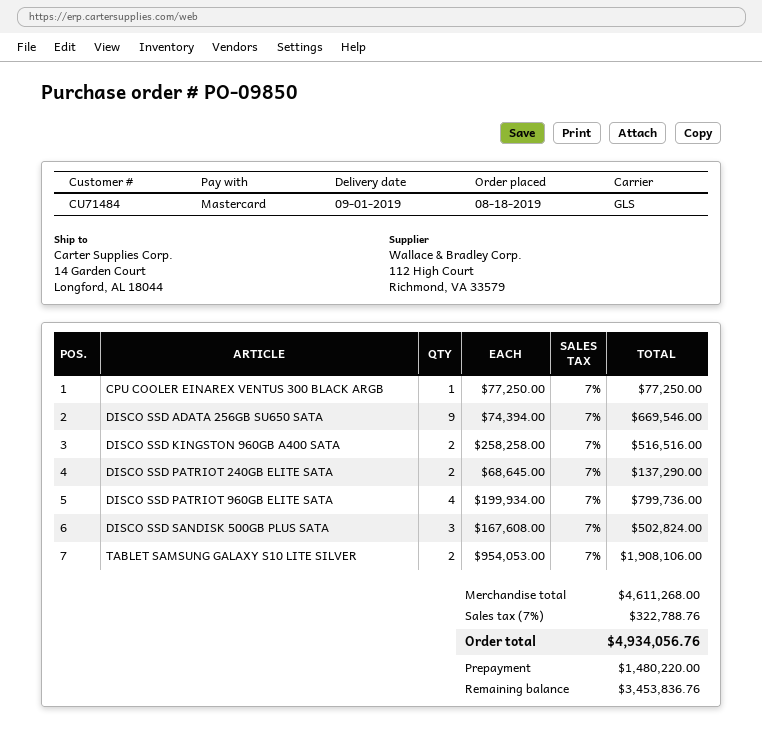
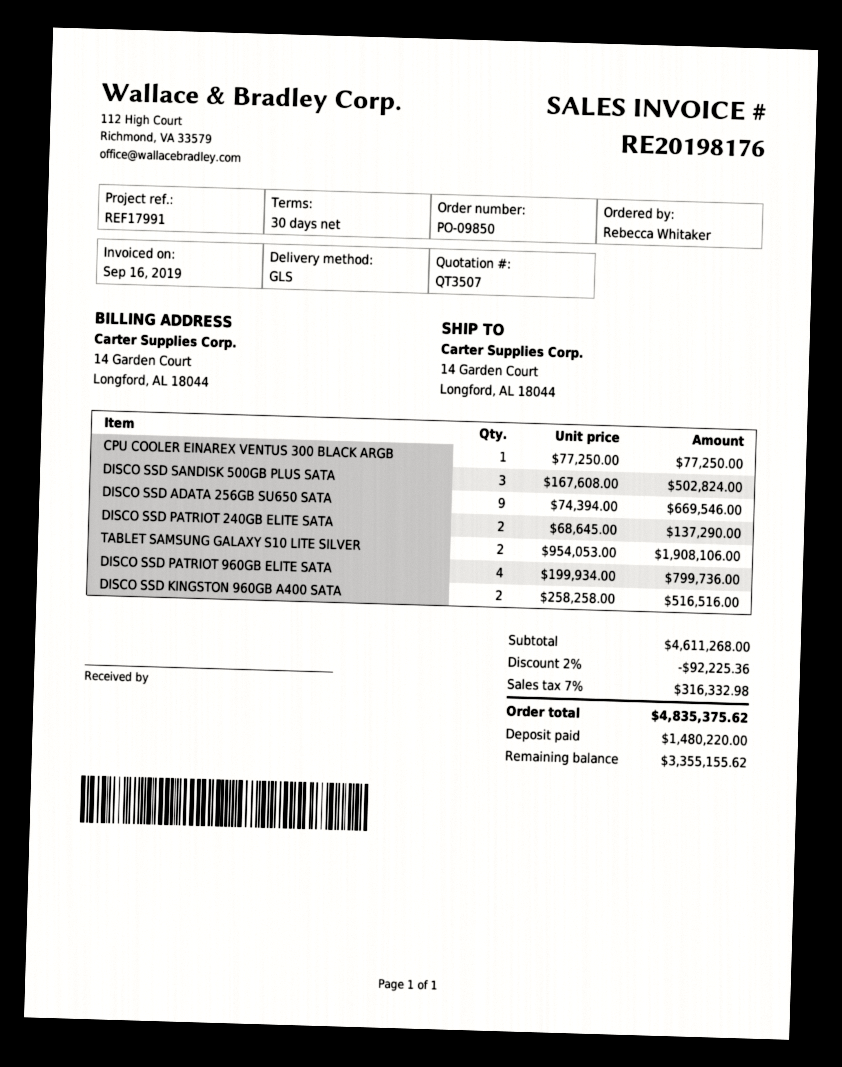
discount: none -> 2% = 92225.36
tax: 7% = 322788.76 -> 7% = 316332.98
total: 4934056.76 -> 4835375.62
balance: 3453836.76 -> 3355155.62

